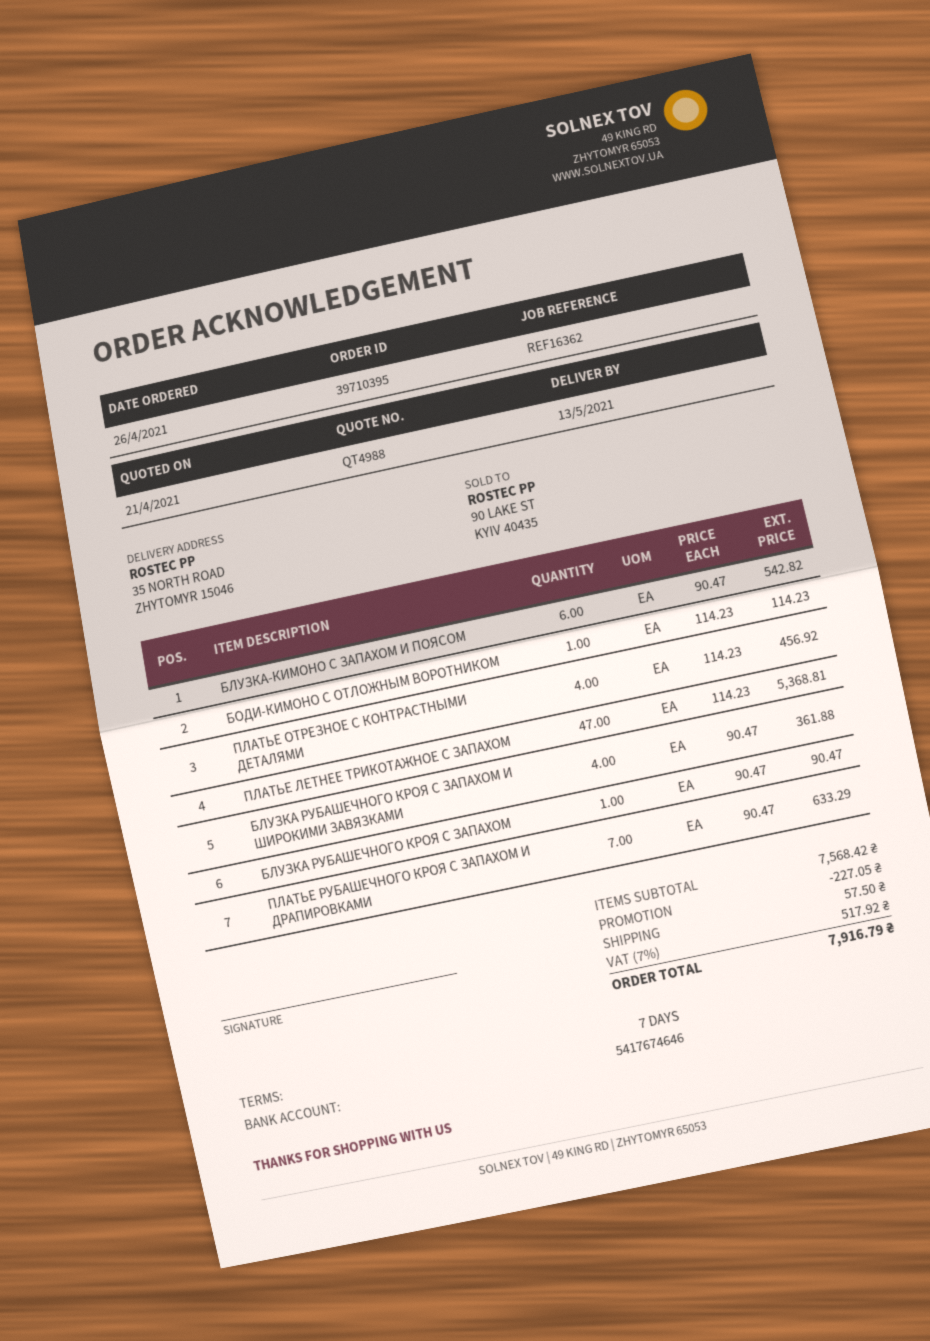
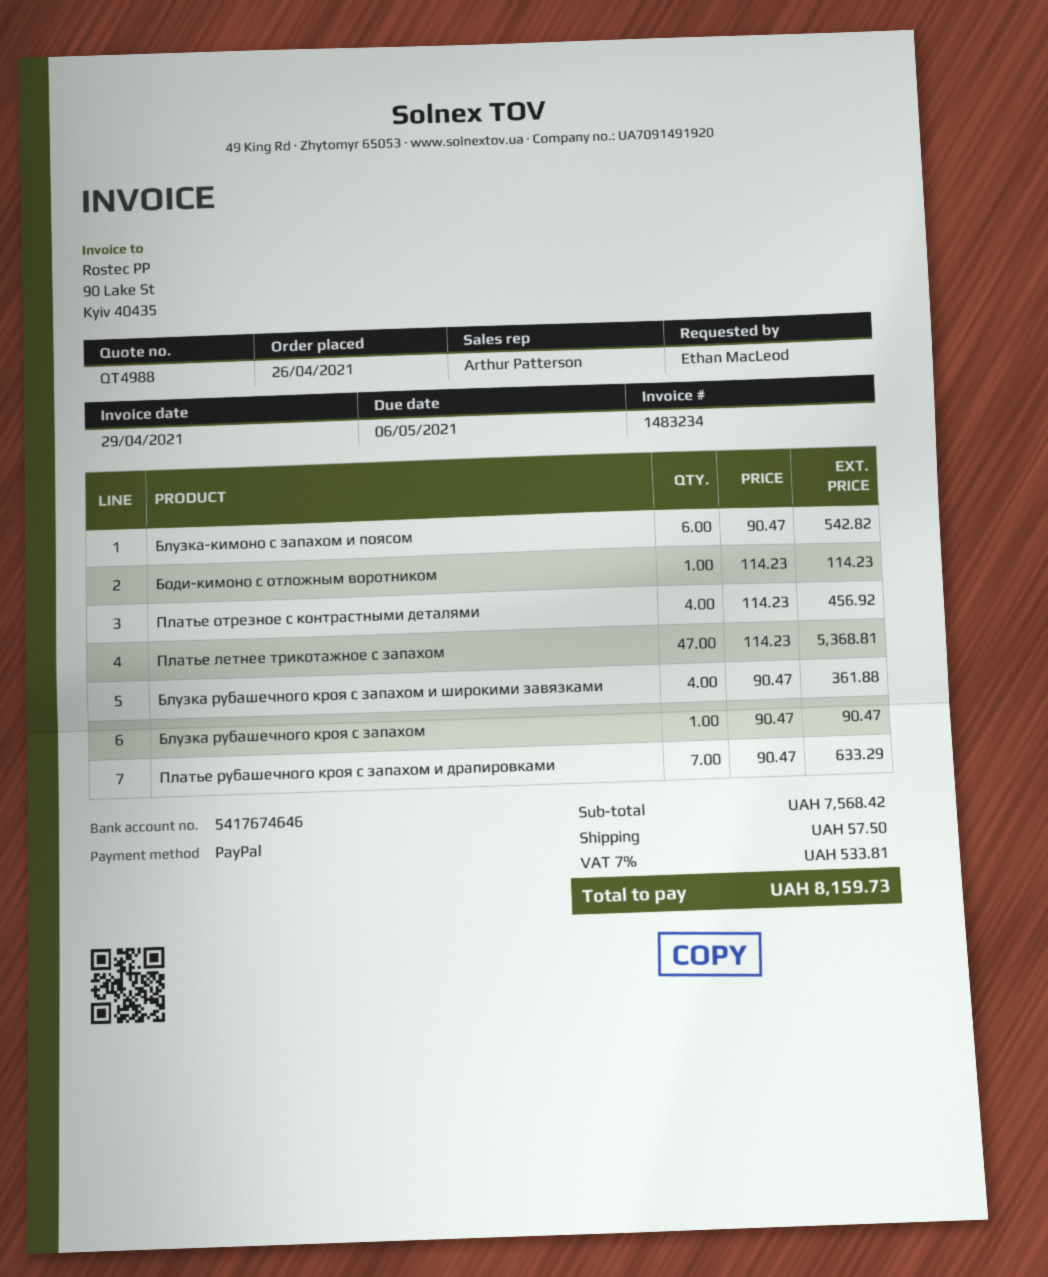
discount: 227.05 -> none
tax: 7% = 517.92 -> 7% = 533.81
total: 7916.79 -> 8159.73

